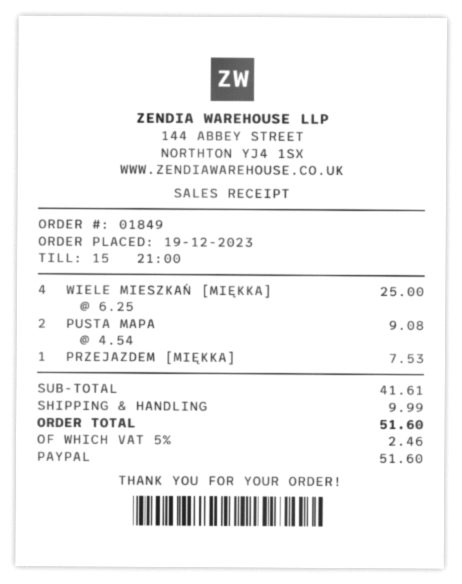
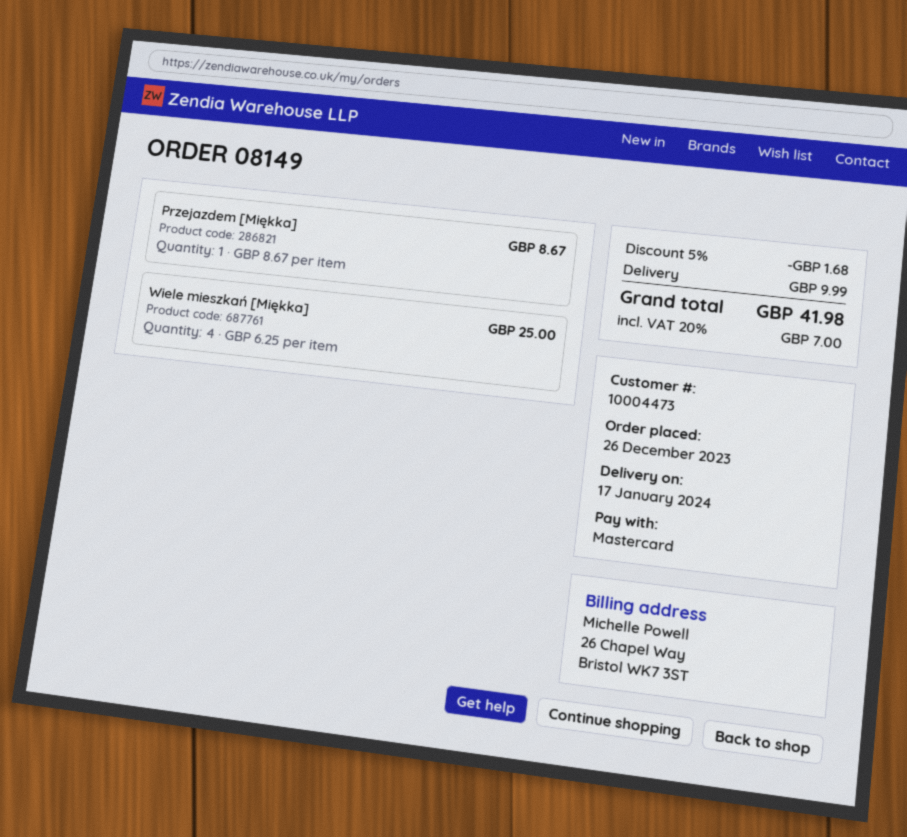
order number: 01849 -> 08149
order date: 2023-12-19 -> 2023-12-26
payment method: PayPal -> Mastercard
PUSTA MAPA: 2 x 4.54 = 9.08 -> none
PRZEJAZDEM [MIĘKKA]: 1 x 7.53 = 7.53 -> 1 x 8.67 = 8.67
discount: none -> 5% = 1.68
tax: 5% = 2.46 -> 20% = 7.00
total: 51.60 -> 41.98

